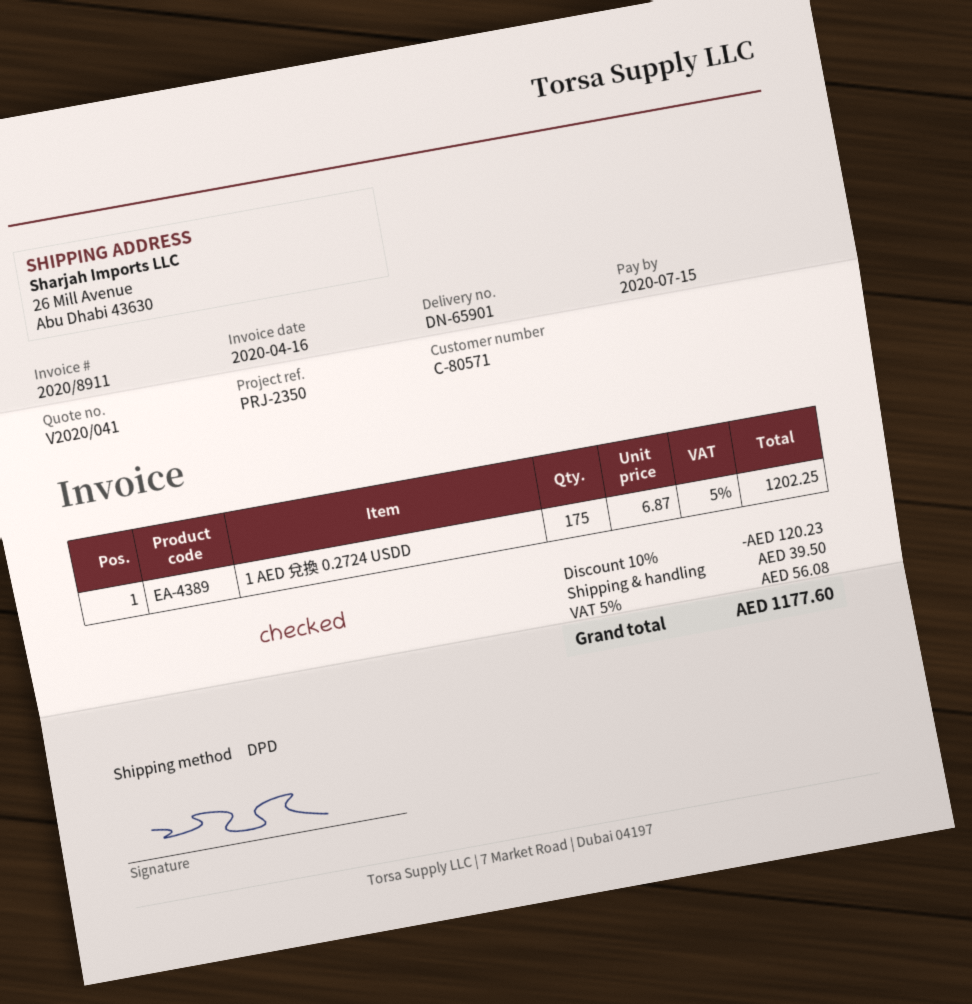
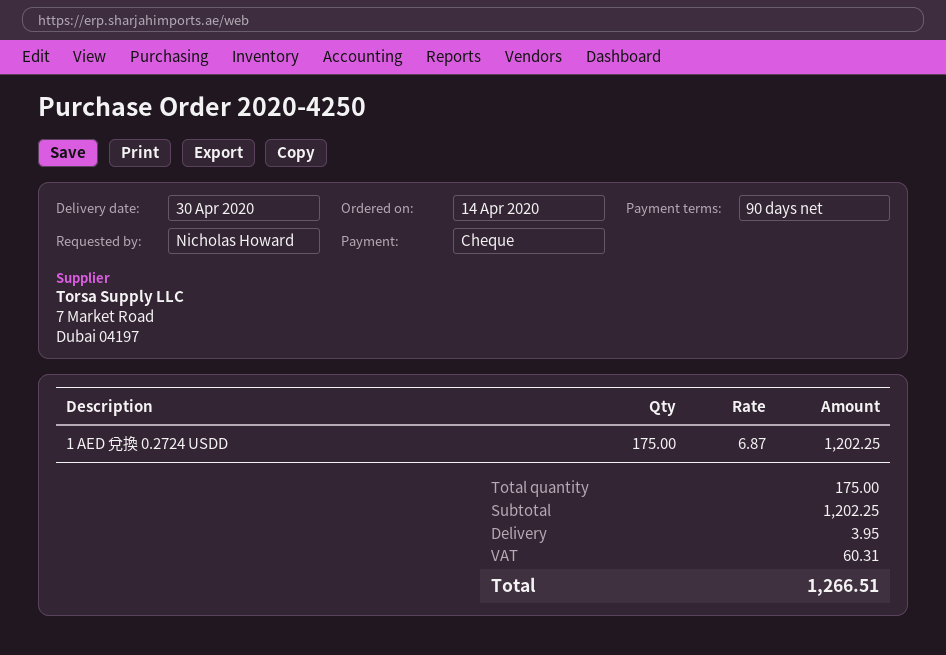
discount: 10% = 120.23 -> none
shipping: 39.50 -> 3.95
tax: 56.08 -> 60.31
total: 1177.60 -> 1266.51

